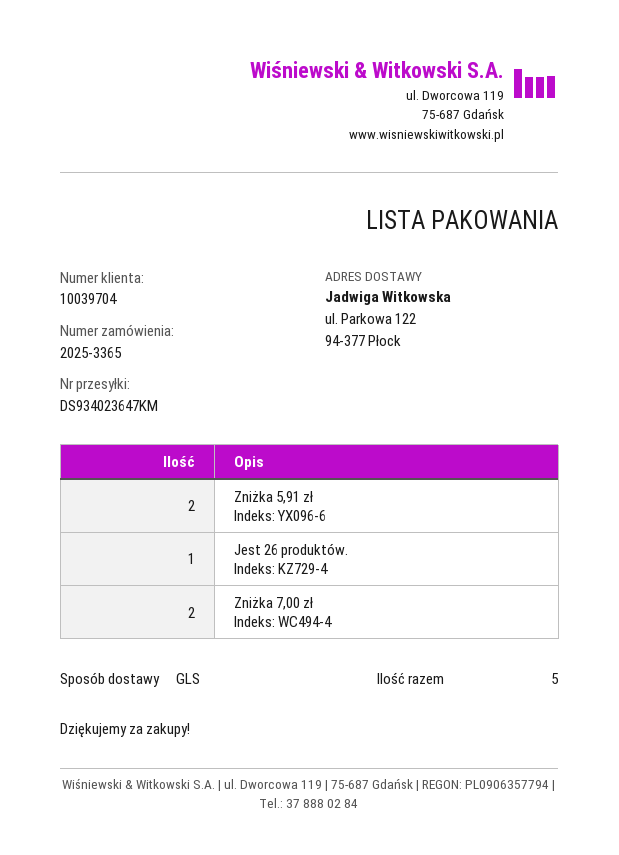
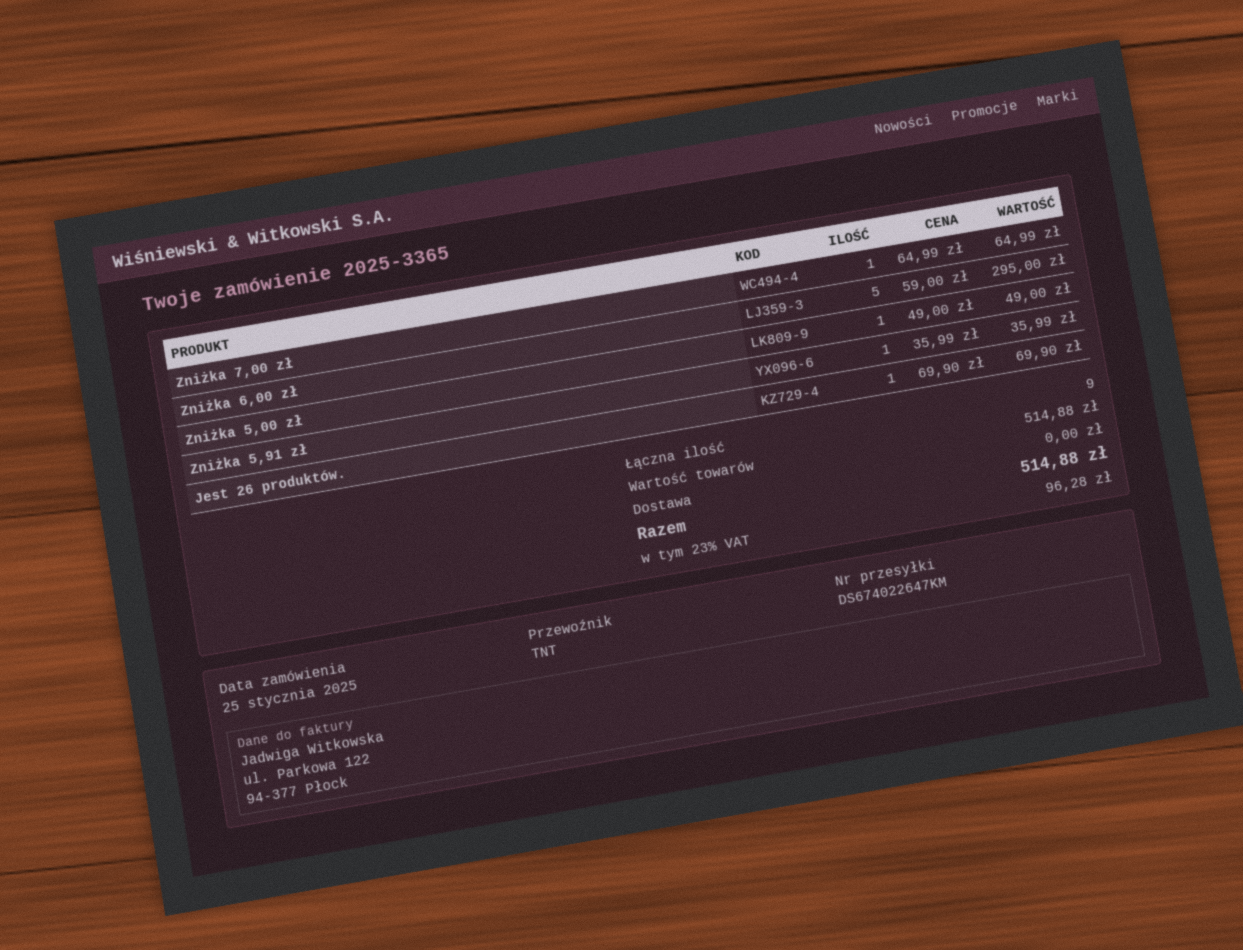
shipping method: GLS -> TNT
tracking number: DS934023647KM -> DS674022647KM
Zniżka 5,91 zł: 2 -> 1
Zniżka 7,00 zł: 2 -> 1
Zniżka 6,00 zł: none -> 5
Zniżka 5,00 zł: none -> 1
total quantity: 5 -> 9

